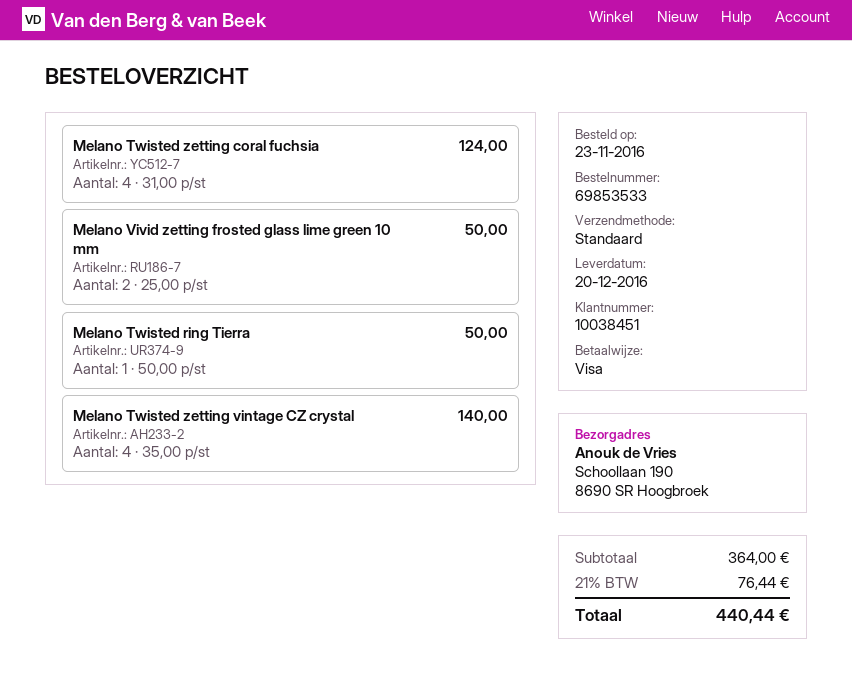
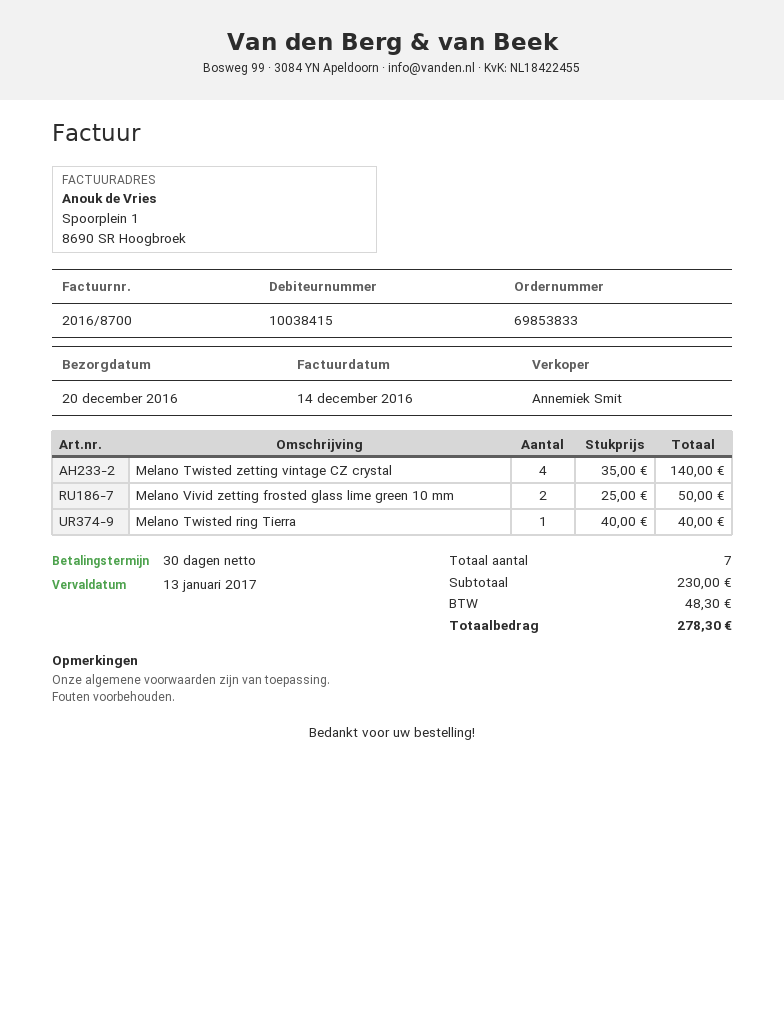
order number: 69853533 -> 69853833
customer number: 10038451 -> 10038415
Melano Twisted zetting coral fuchsia: 4 x 31.00 = 124.00 -> none
Melano Twisted ring Tierra: 1 x 50.00 = 50.00 -> 1 x 40.00 = 40.00
subtotal: 364.00 -> 230.00
tax: 76.44 -> 48.30
total: 440.44 -> 278.30

